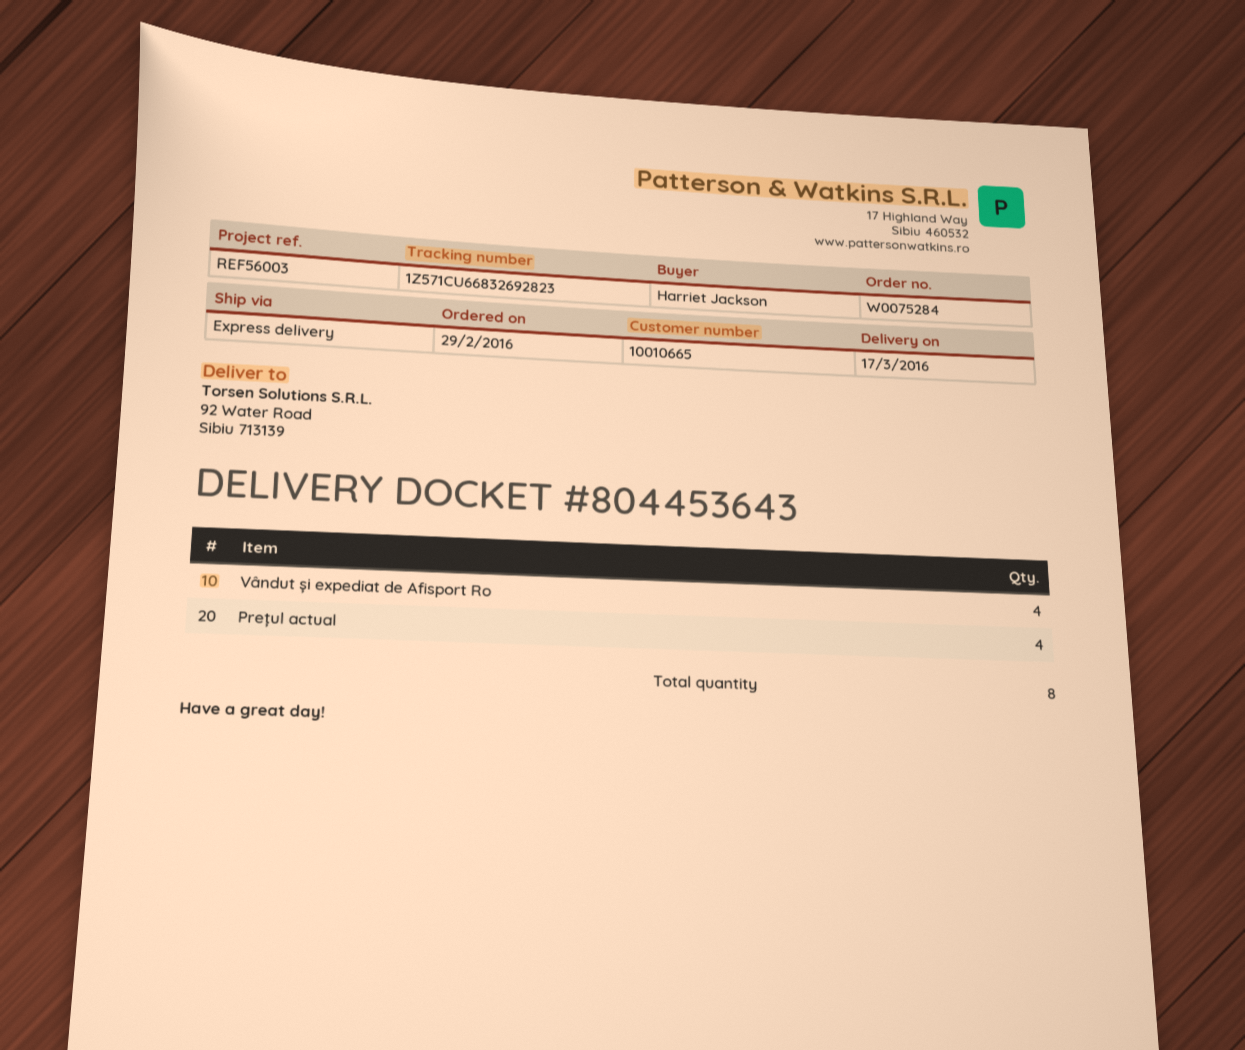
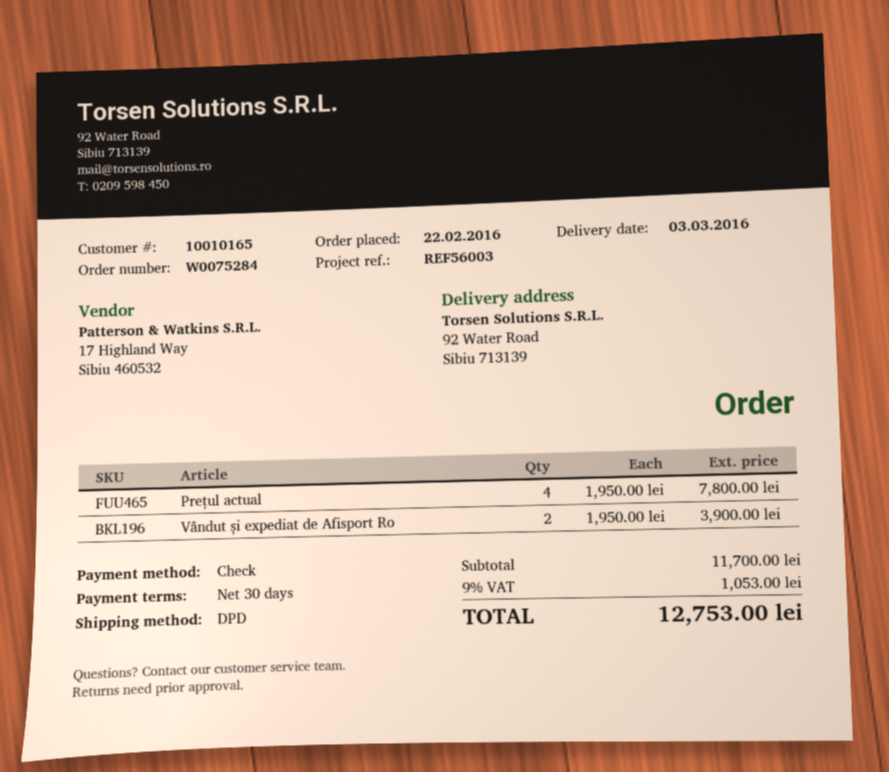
order date: 2016-02-29 -> 2016-02-22
delivery date: 2016-03-17 -> 2016-03-03
customer number: 10010665 -> 10010165
shipping method: express -> DPD
Vândut și expediat de Afisport Ro: 4 -> 2

